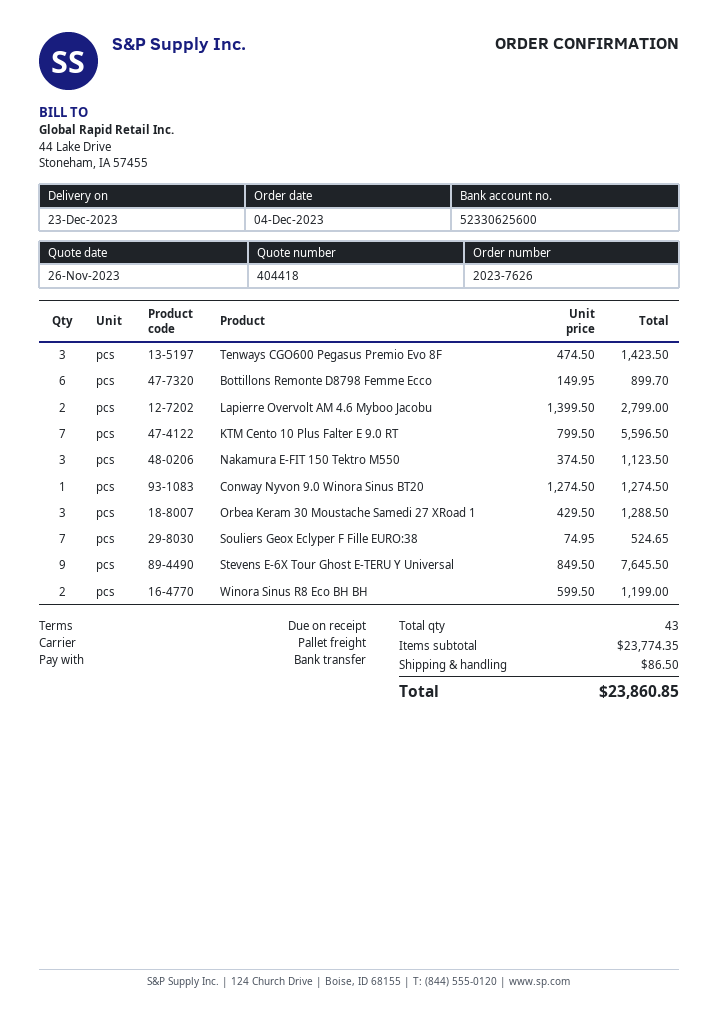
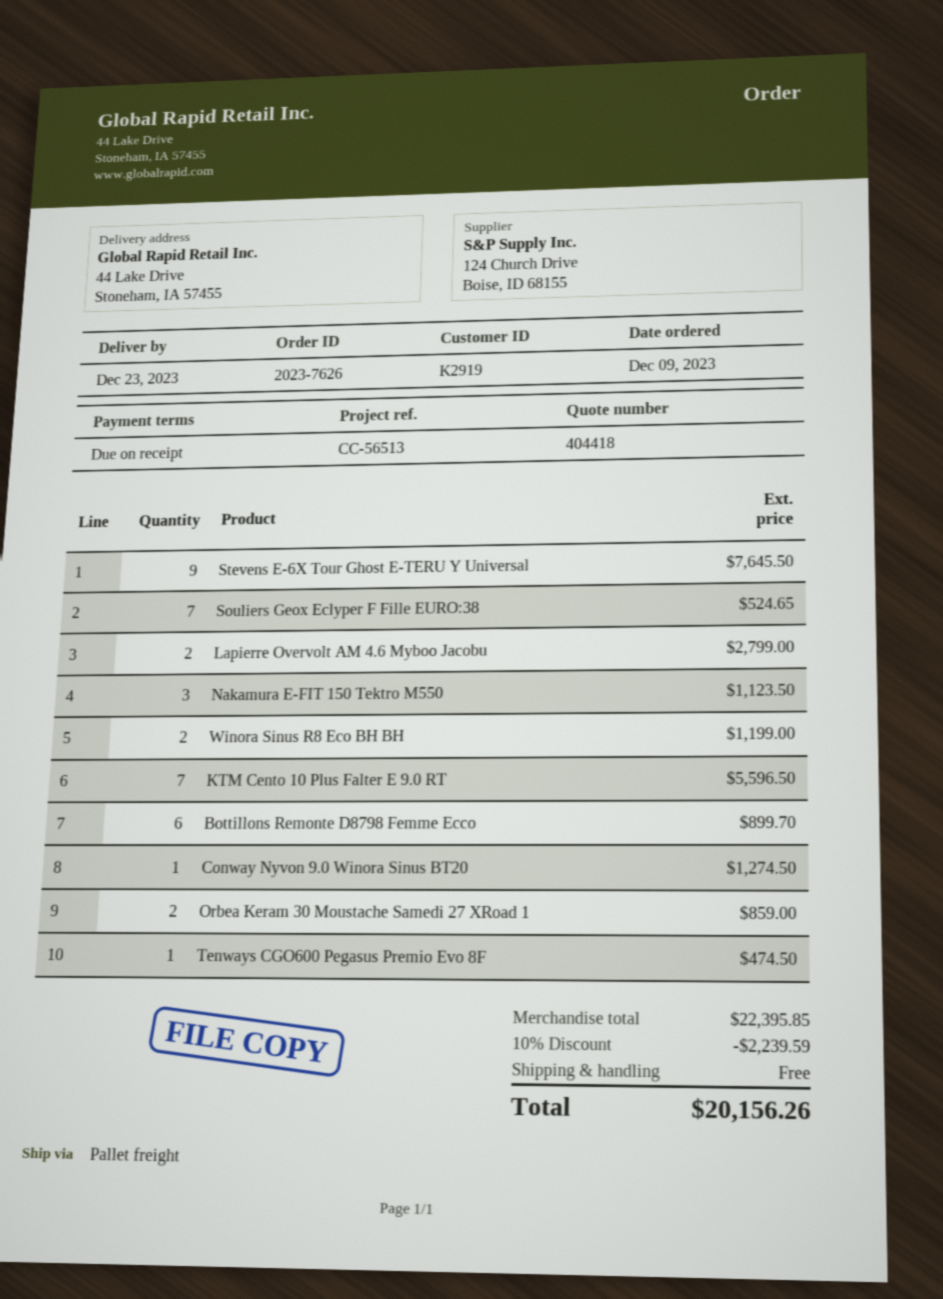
order date: 2023-12-04 -> 2023-12-09
Tenways CGO600 Pegasus Premio Evo 8F: 3 for 1423.50 -> 1 for 474.50
Orbea Keram 30 Moustache Samedi 27 XRoad 1: 3 for 1288.50 -> 2 for 859.00
subtotal: 23774.35 -> 22395.85
discount: none -> 10% = 2239.59
shipping: 86.50 -> 0.00
total: 23860.85 -> 20156.26

